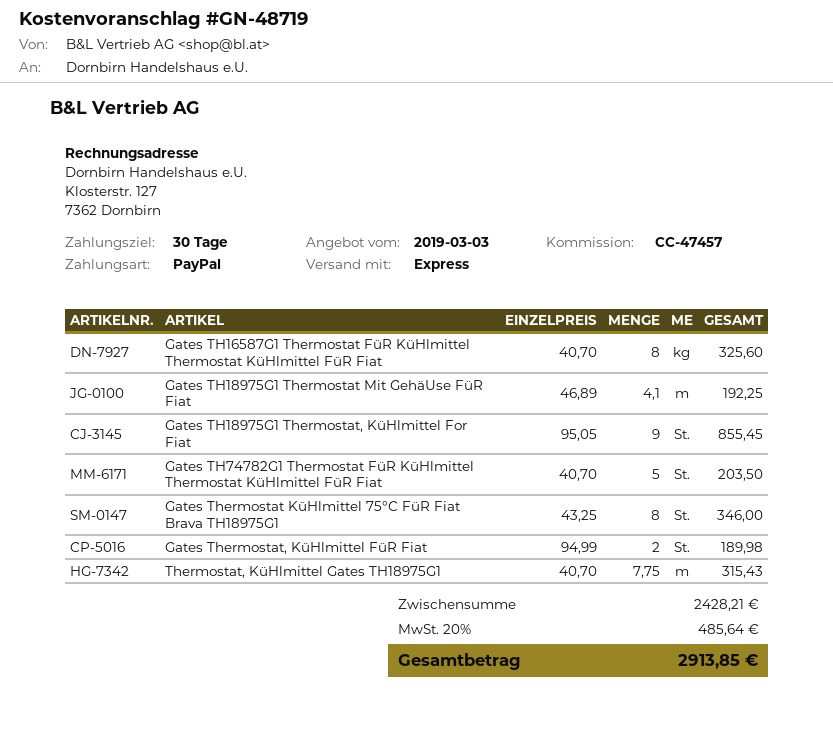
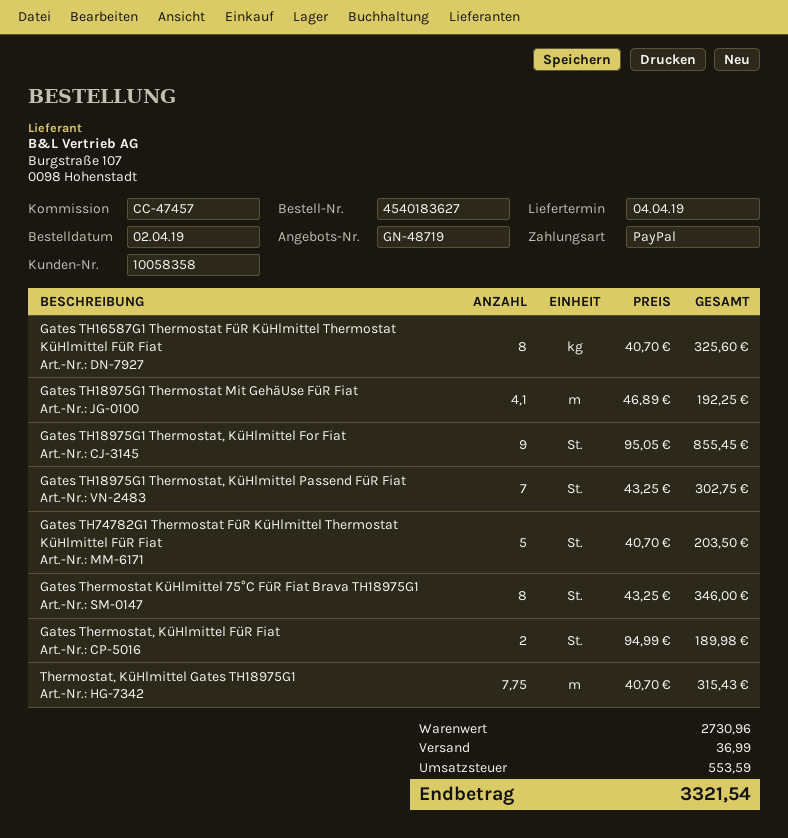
Gates TH18975G1 Thermostat, KüHlmittel Passend FüR Fiat: none -> 7 x 43.25 = 302.75
subtotal: 2428.21 -> 2730.96
shipping: none -> 36.99
tax: 485.64 -> 553.59
total: 2913.85 -> 3321.54

